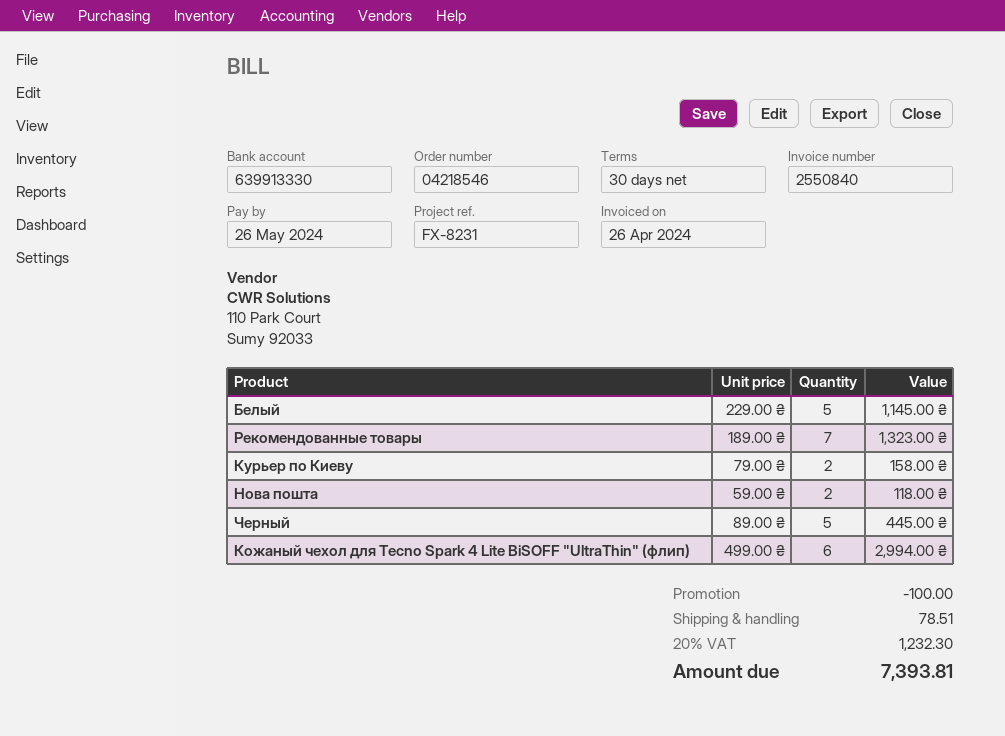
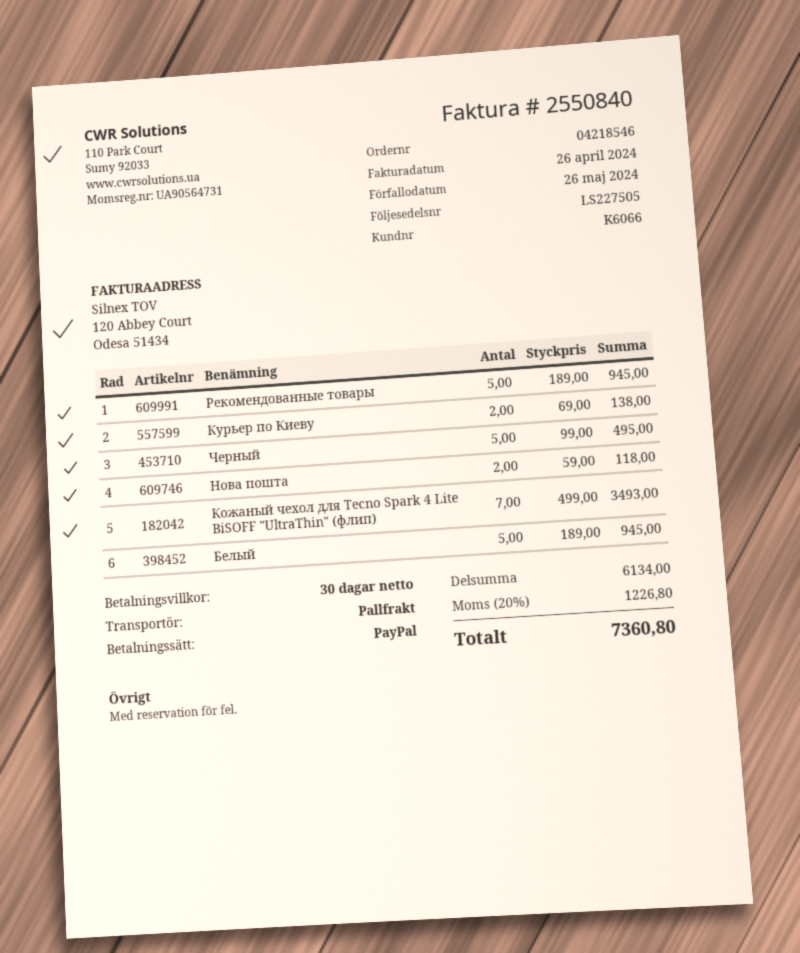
Белый: 5 x 229.00 = 1145.00 -> 5 x 189.00 = 945.00
Рекомендованные товары: 7 x 189.00 = 1323.00 -> 5 x 189.00 = 945.00
Курьер по Киеву: 2 x 79.00 = 158.00 -> 2 x 69.00 = 138.00
Черный: 5 x 89.00 = 445.00 -> 5 x 99.00 = 495.00
Кожаный чехол для Tecno Spark 4 Lite BiSOFF "UltraThin" (флип): 6 x 499.00 = 2994.00 -> 7 x 499.00 = 3493.00
discount: 100.00 -> none
shipping: 78.51 -> none
tax: 20% = 1232.30 -> 20% = 1226.80
total: 7393.81 -> 7360.80

